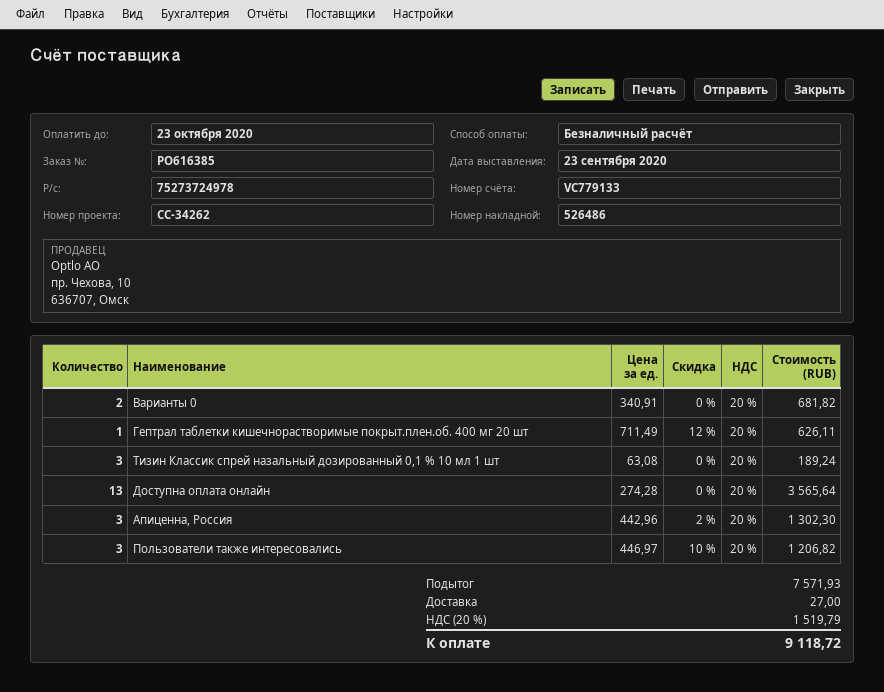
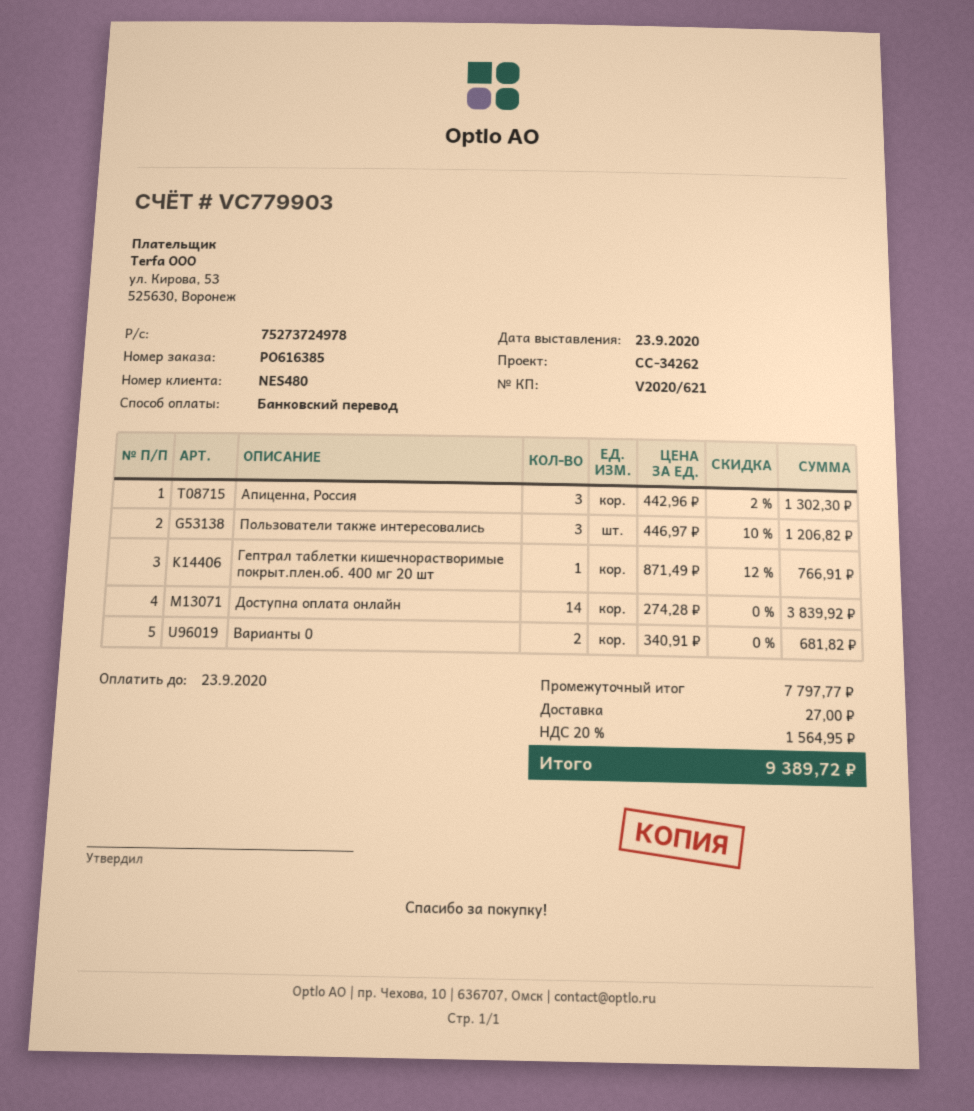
invoice number: VC779133 -> VC779903
due date: 2020-10-23 -> 2020-09-23
Гептрал таблетки кишечнорастворимые покрыт.плен.об. 400 мг 20 шт: 1 x 711.49 - 12% = 626.11 -> 1 x 871.49 - 12% = 766.91
Тизин Классик спрей назальный дозированный 0,1 % 10 мл 1 шт: 3 x 63.08 = 189.24 -> none
Доступна оплата онлайн: 13 x 274.28 = 3565.64 -> 14 x 274.28 = 3839.92
subtotal: 7571.93 -> 7797.77
tax: 20% = 1519.79 -> 20% = 1564.95
total: 9118.72 -> 9389.72

